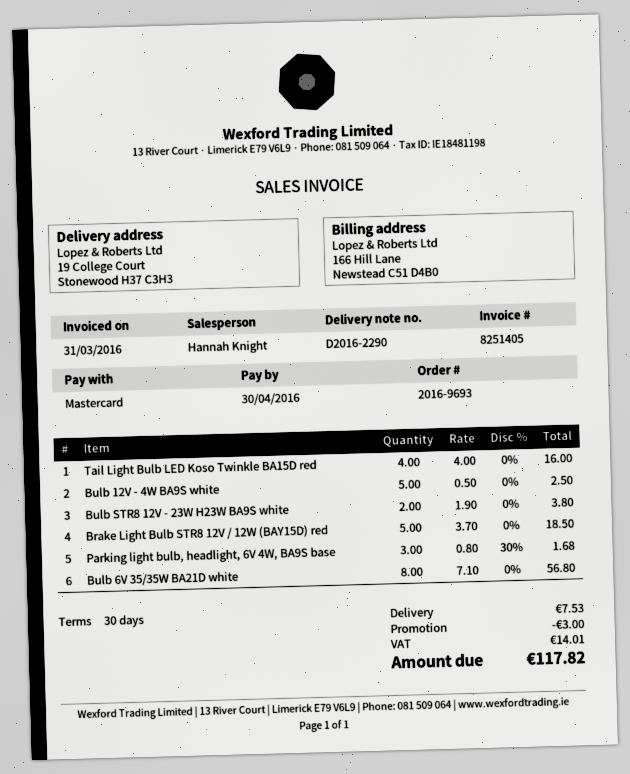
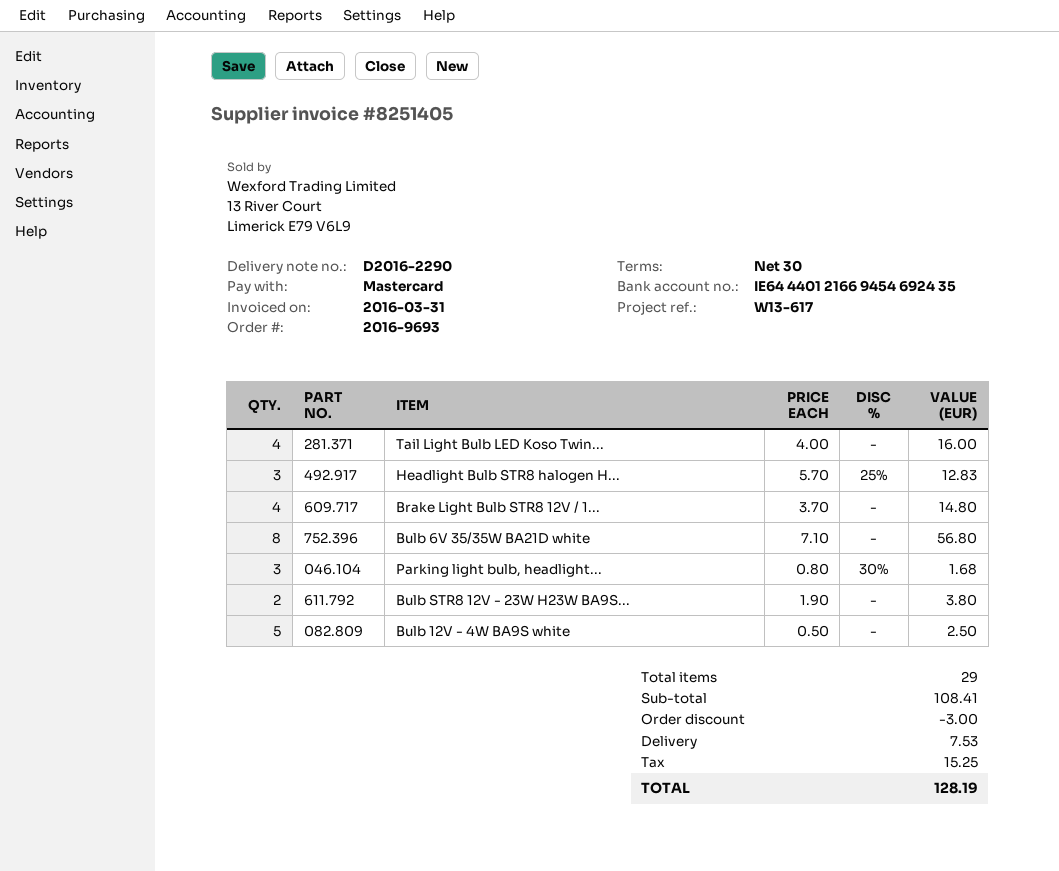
Brake Light Bulb STR8 12V / 12W (BAY15D) red: 5 x 3.70 = 18.50 -> 4 x 3.70 = 14.80
Headlight Bulb STR8 halogen H...: none -> 3 x 5.70 - 25% = 12.83
tax: 14.01 -> 15.25
total: 117.82 -> 128.19

